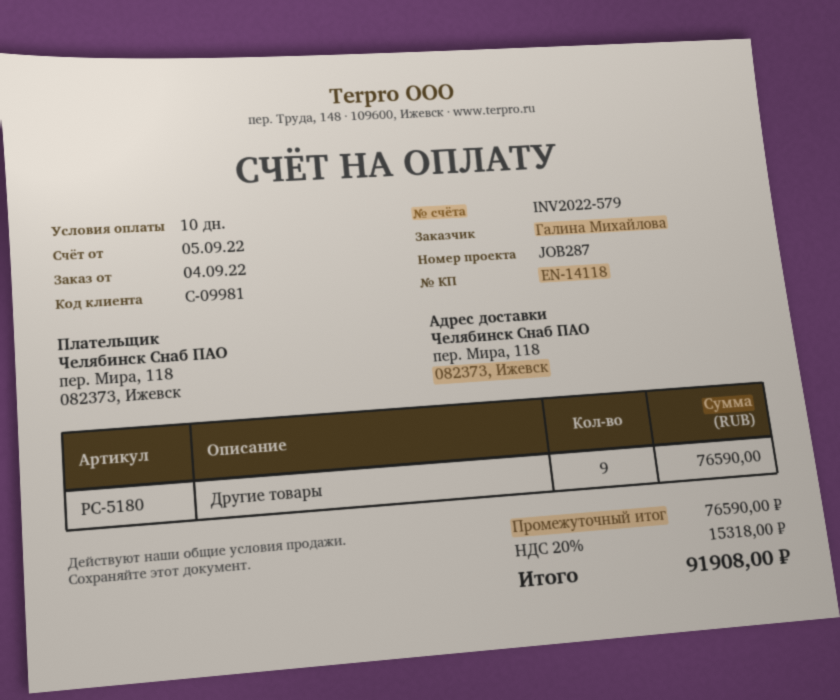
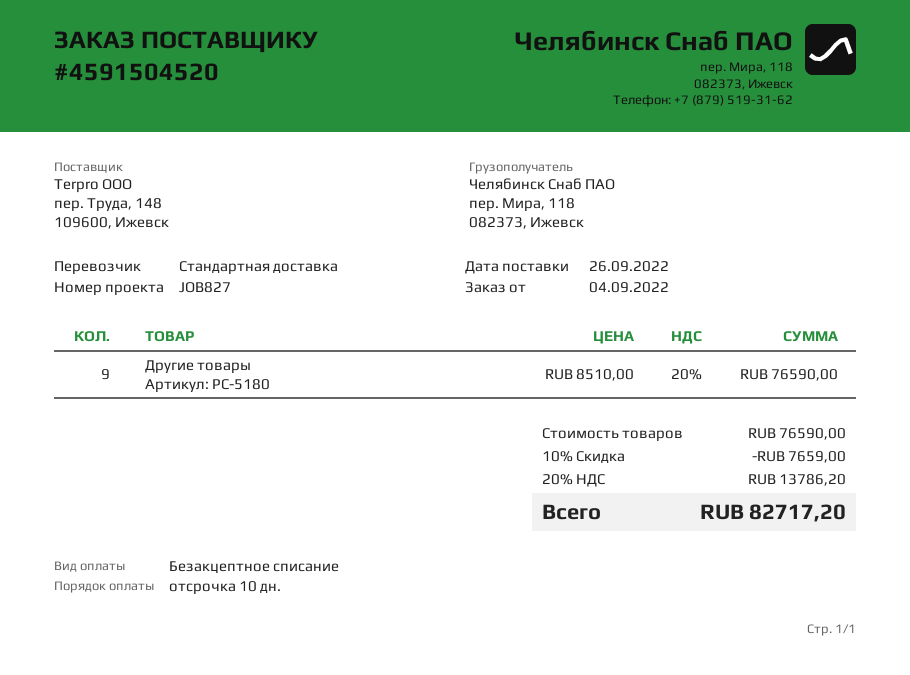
reference: JOB287 -> JOB827
discount: none -> 10% = 7659.00
tax: 20% = 15318.00 -> 20% = 13786.20
total: 91908.00 -> 82717.20

